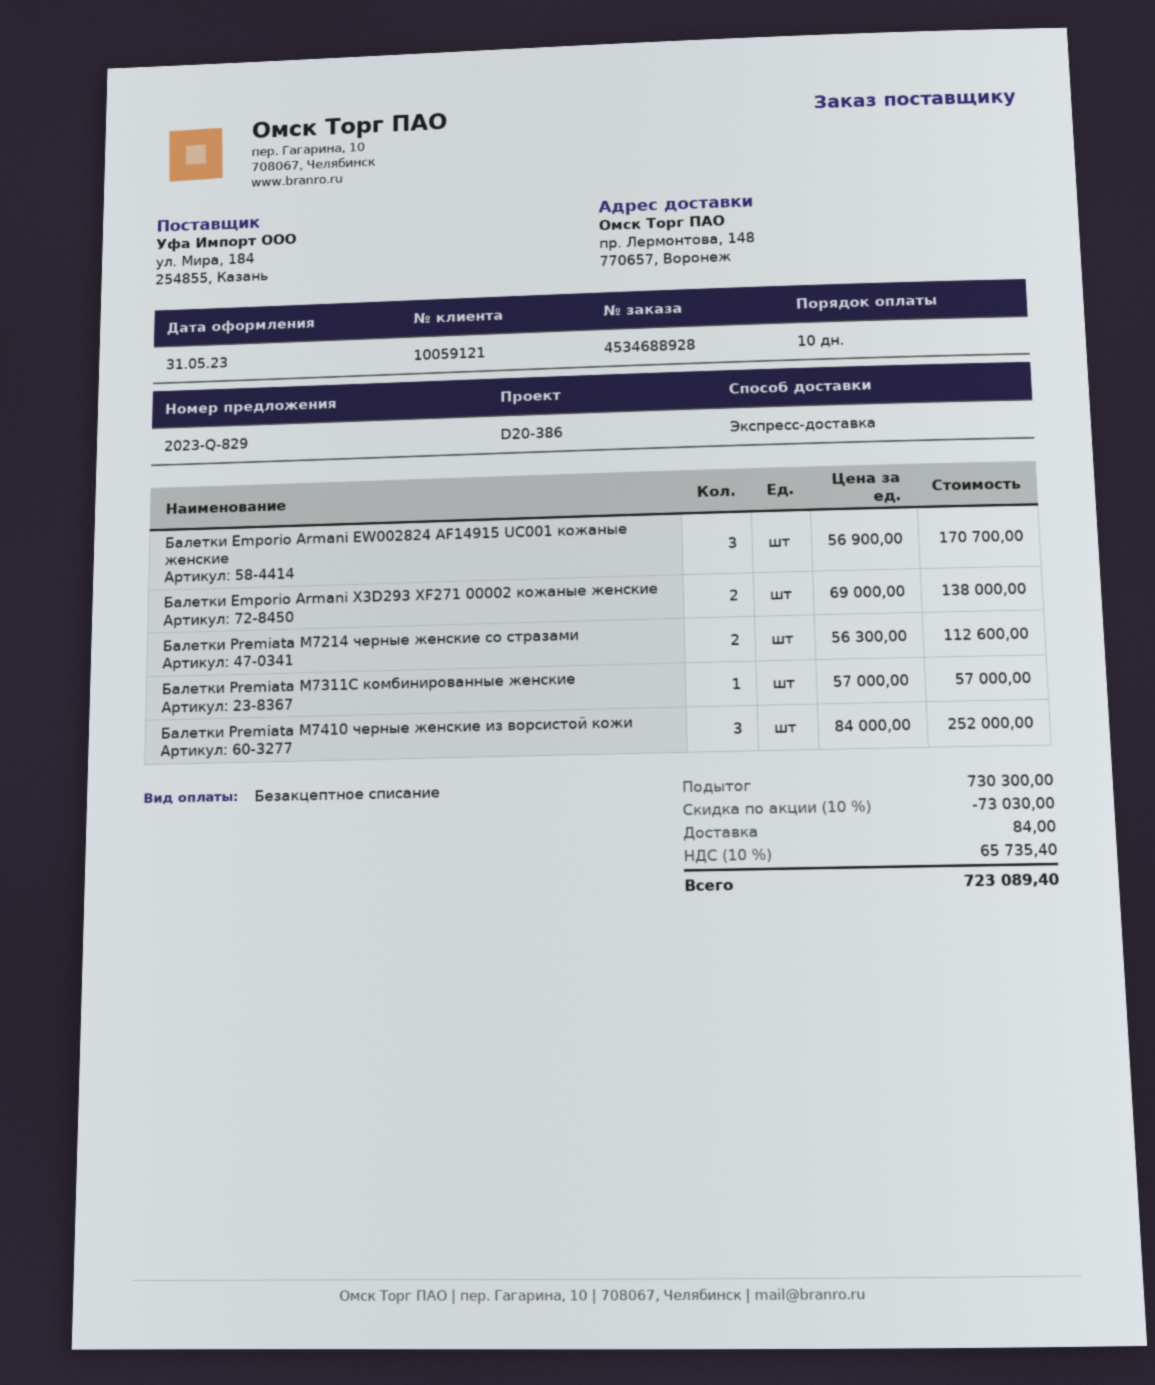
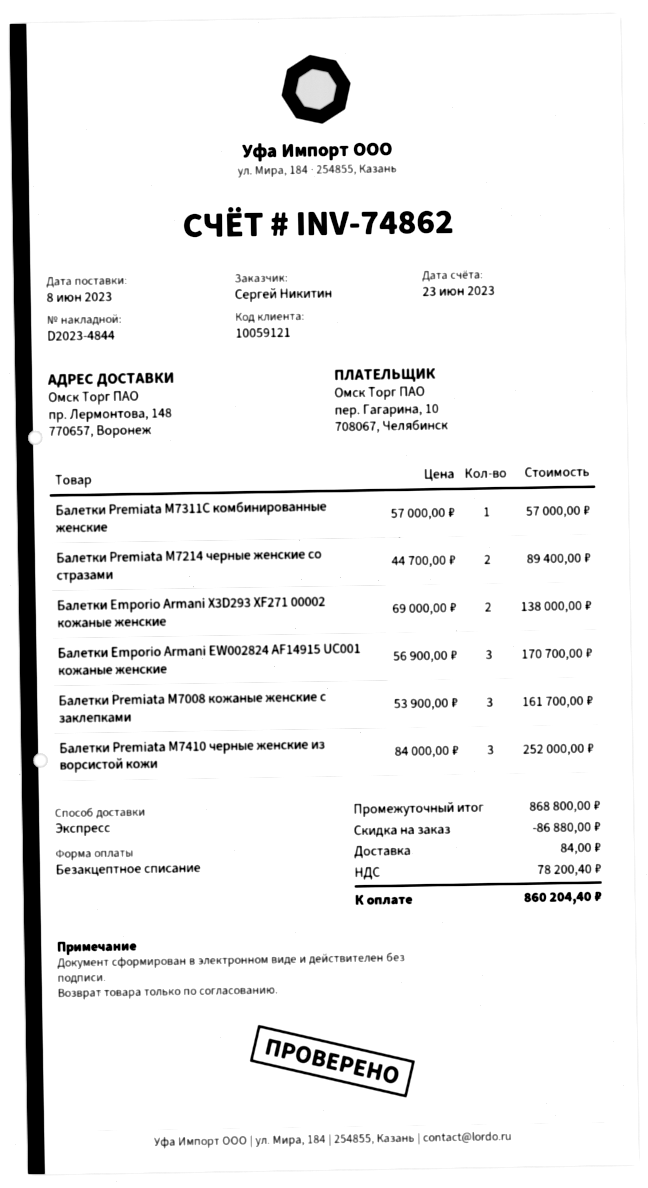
Балетки Premiata M7214 черные женские со стразами: 2 x 56300.00 = 112600.00 -> 2 x 44700.00 = 89400.00
Балетки Premiata M7008 кожаные женские с заклепками: none -> 3 x 53900.00 = 161700.00
subtotal: 730300.00 -> 868800.00
discount: 73030.00 -> 86880.00
tax: 65735.40 -> 78200.40
total: 723089.40 -> 860204.40

